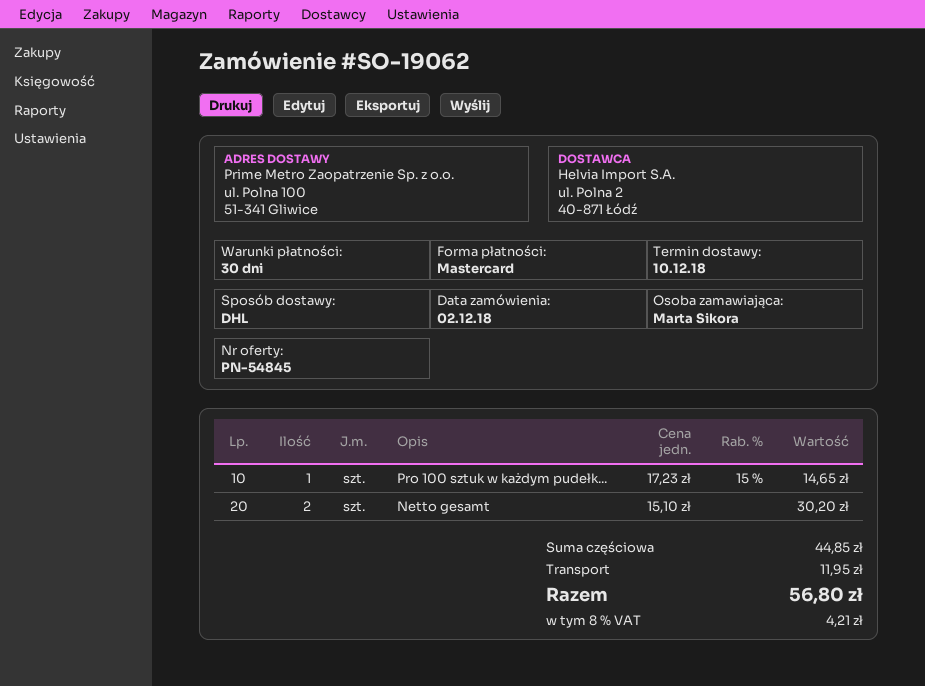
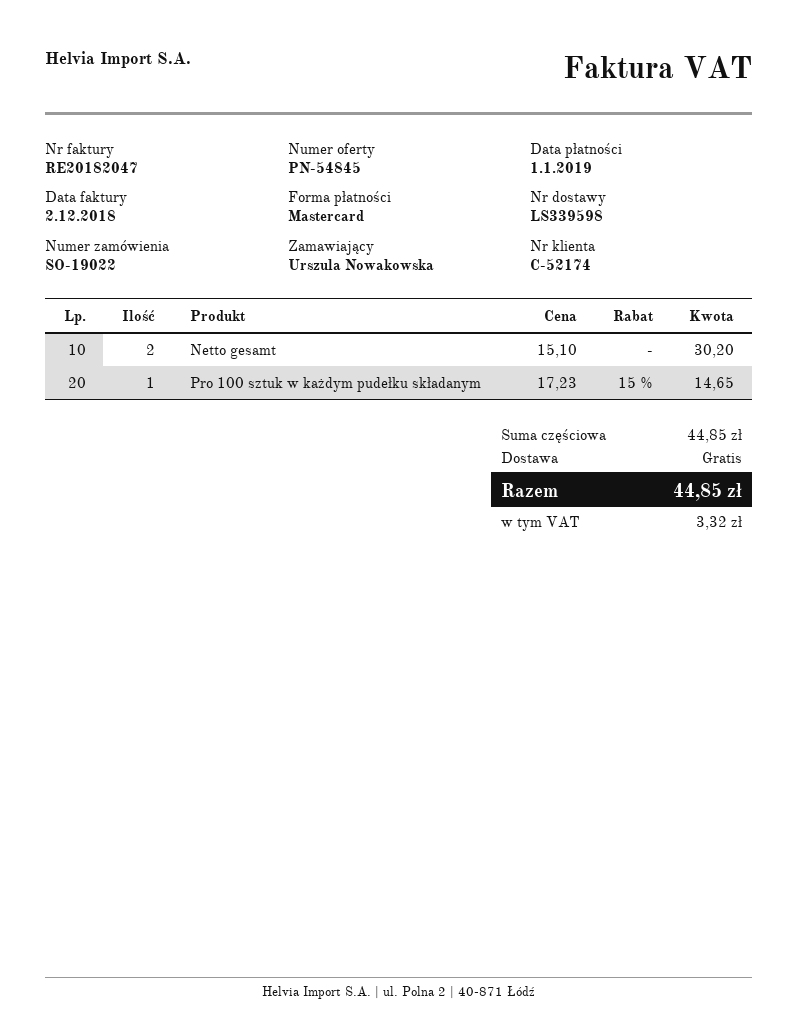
order number: SO-19062 -> SO-19022
ordered by: Marta Sikora -> Urszula Nowakowska
shipping: 11.95 -> 0.00
tax: 4.21 -> 3.32
total: 56.80 -> 44.85

